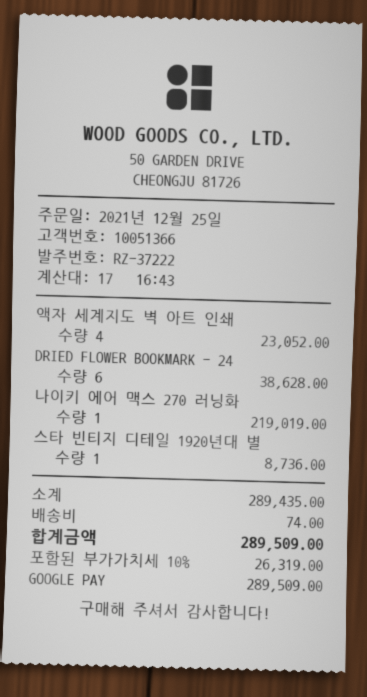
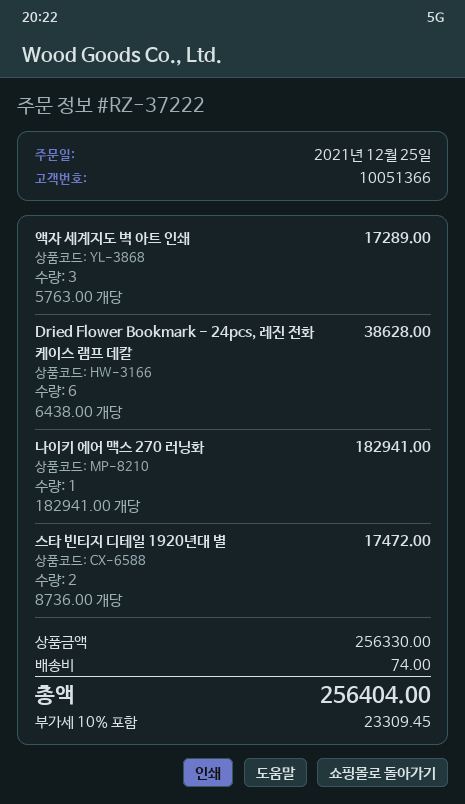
액자 세계지도 벽 아트 인쇄: 4 for 23052.00 -> 3 for 17289.00
나이키 에어 맥스 270 러닝화: 1 for 219019.00 -> 1 for 182941.00
스타 빈티지 디테일 1920년대 별: 1 for 8736.00 -> 2 for 17472.00
subtotal: 289435.00 -> 256330.00
tax: 10% = 26319.00 -> 10% = 23309.45
total: 289509.00 -> 256404.00

